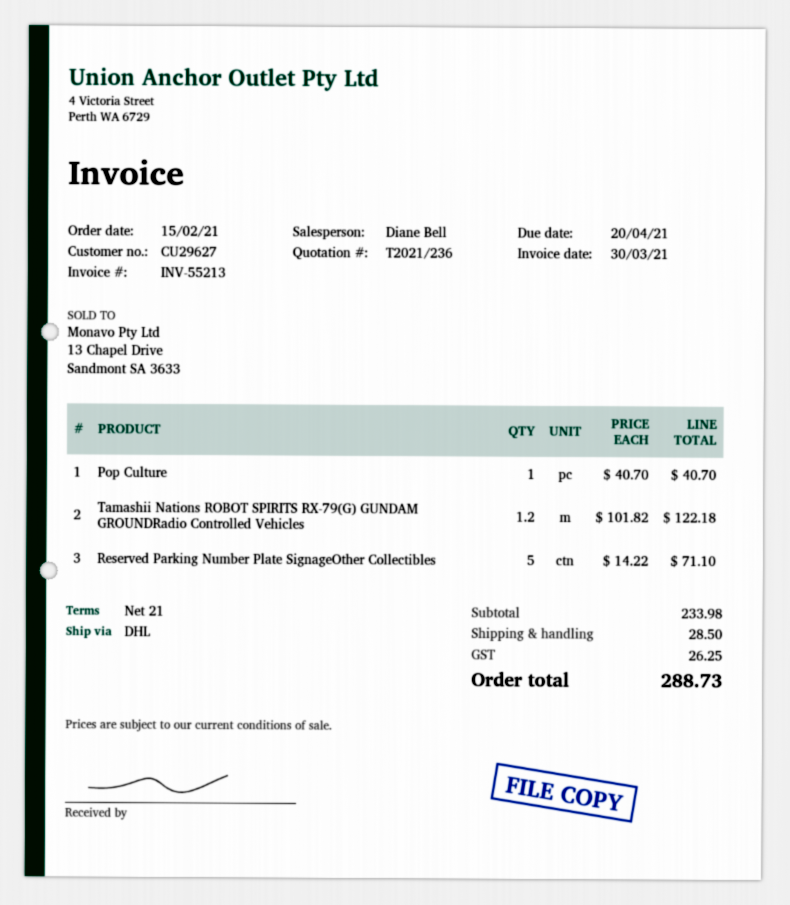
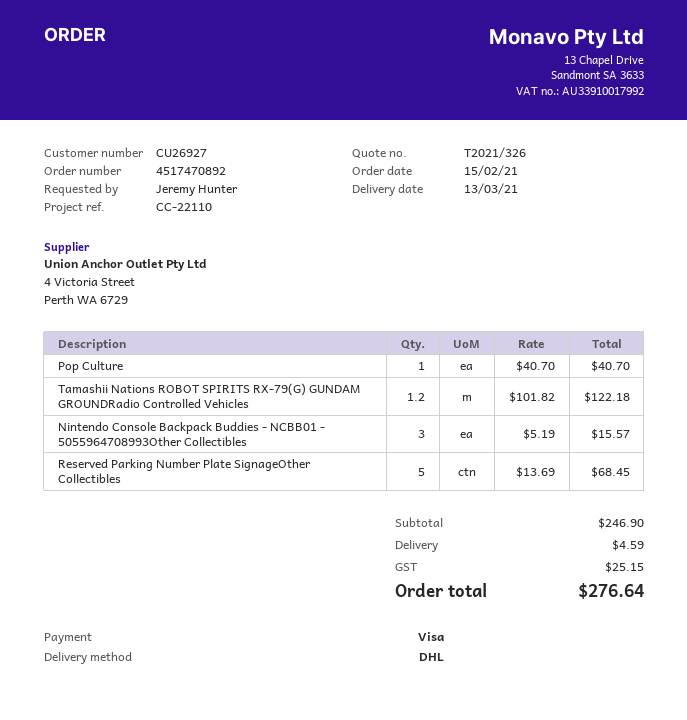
quote number: T2021/236 -> T2021/326
customer number: CU29627 -> CU26927
Reserved Parking Number Plate SignageOther Collectibles: 5 x 14.22 = 71.10 -> 5 x 13.69 = 68.45
Nintendo Console Backpack Buddies - NCBB01 - 5055964708993Other Collectibles: none -> 3 x 5.19 = 15.57
subtotal: 233.98 -> 246.90
shipping: 28.50 -> 4.59
tax: 26.25 -> 25.15
total: 288.73 -> 276.64

